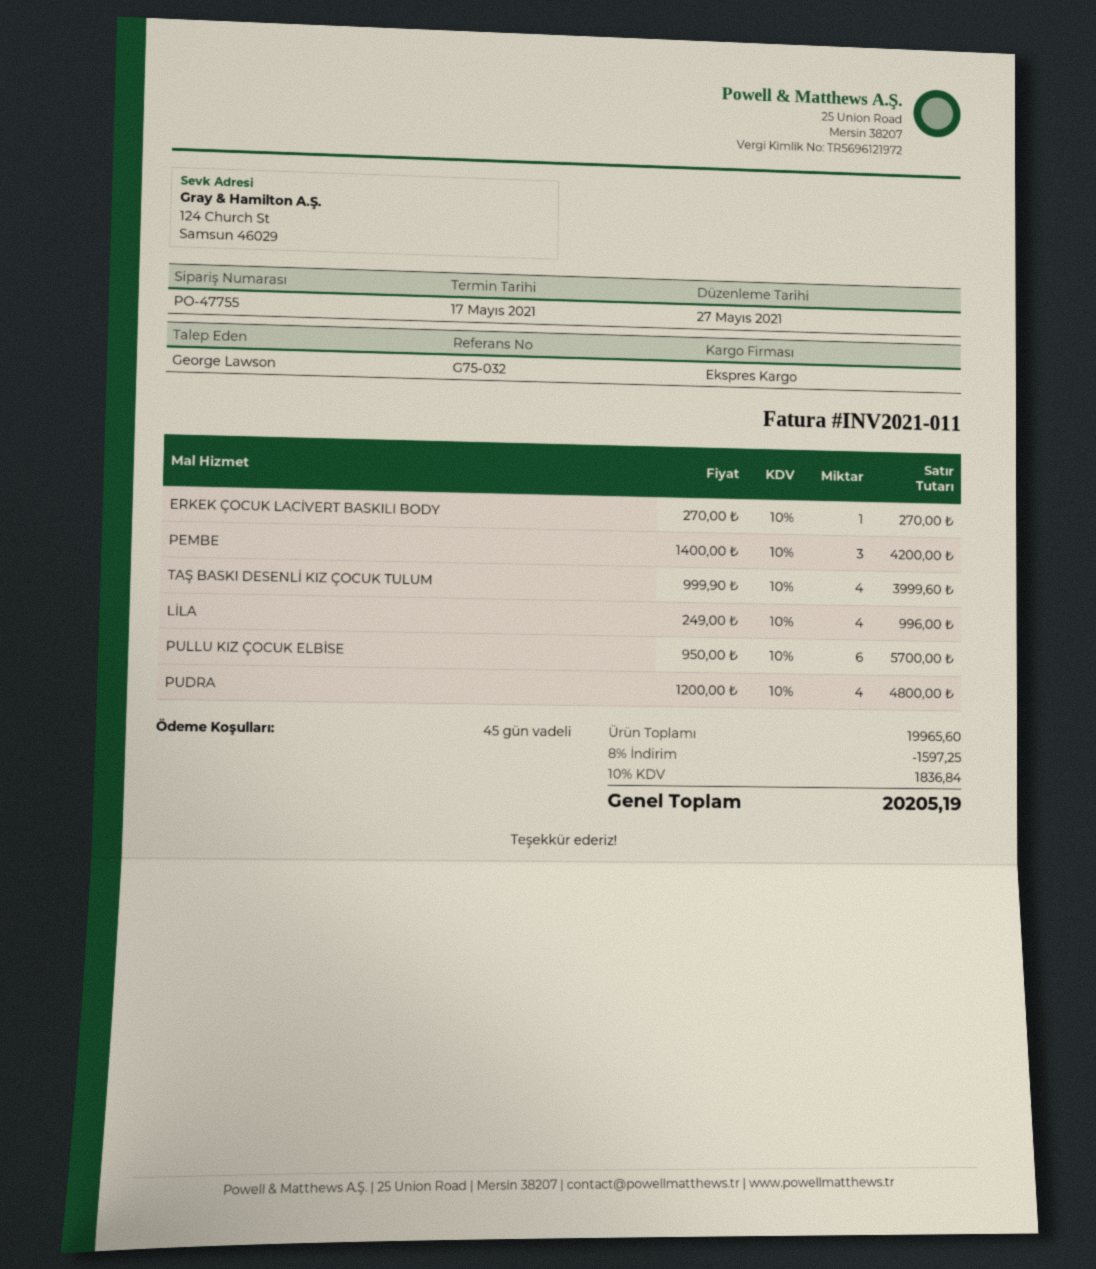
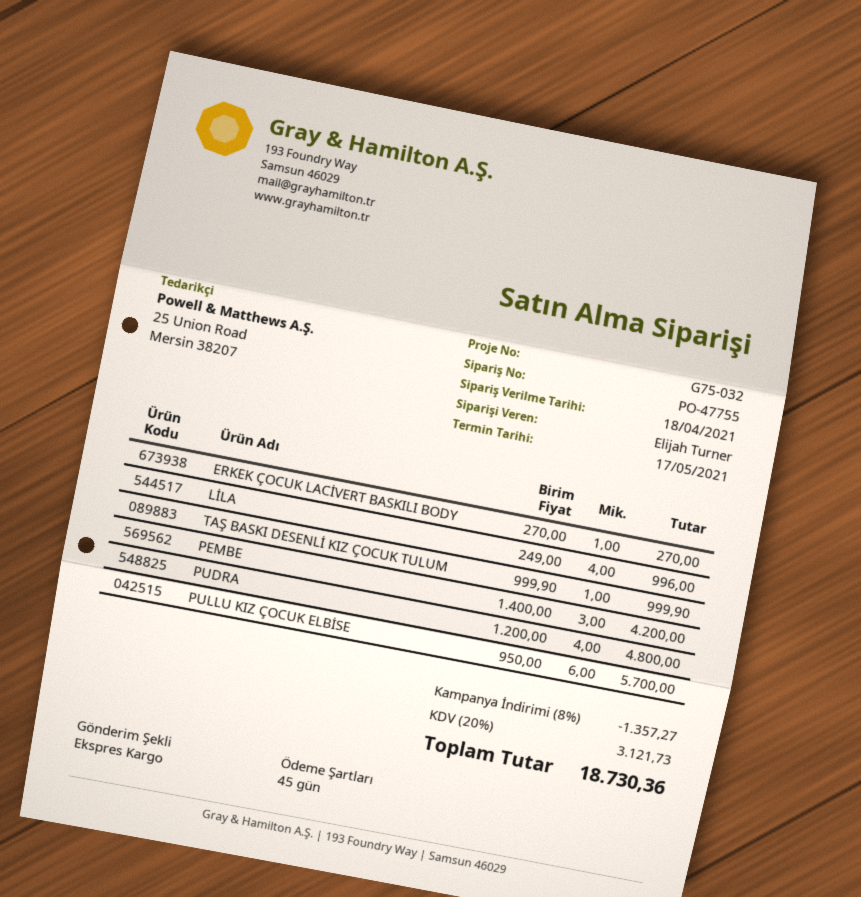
ordered by: George Lawson -> Elijah Turner
TAŞ BASKI DESENLİ KIZ ÇOCUK TULUM: 4 x 999.90 = 3999.60 -> 1 x 999.90 = 999.90
discount: 8% = 1597.25 -> 8% = 1357.27
tax: 10% = 1836.84 -> 20% = 3121.73
total: 20205.19 -> 18730.36

